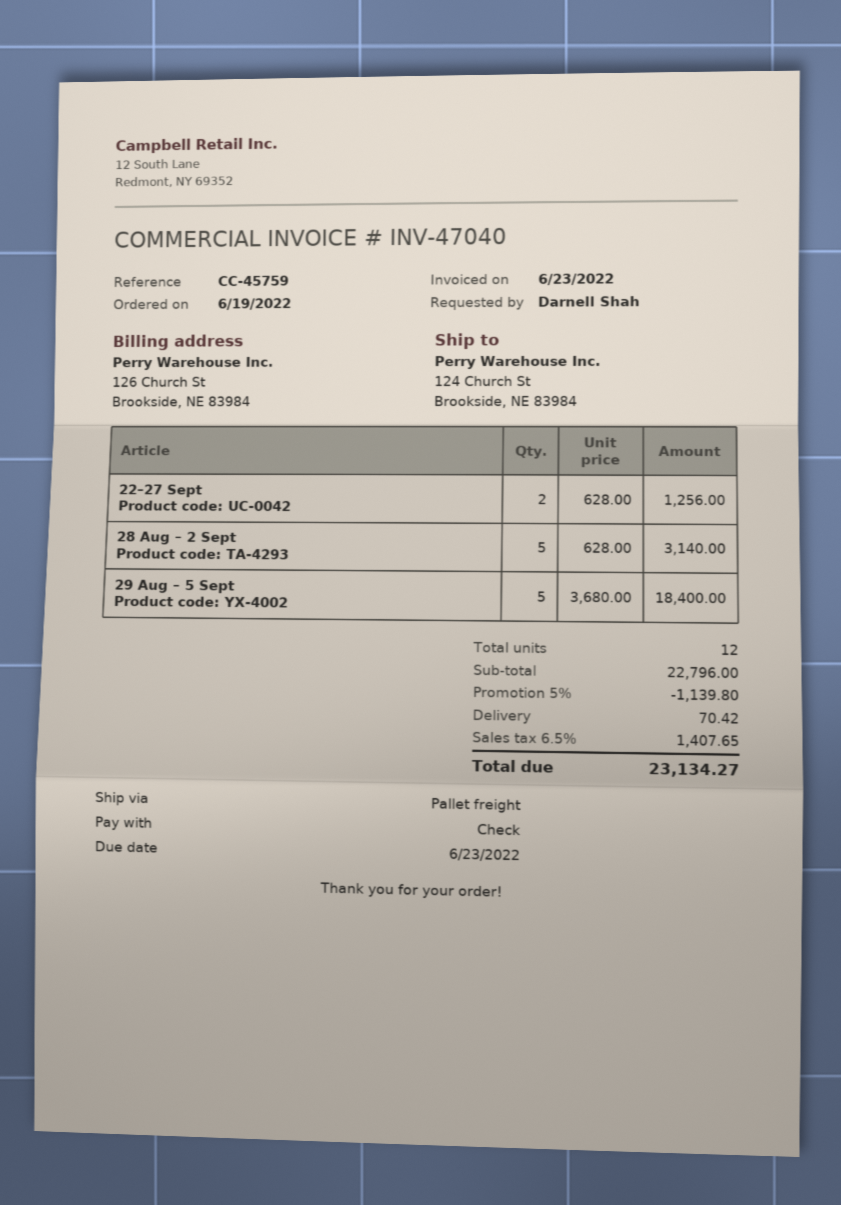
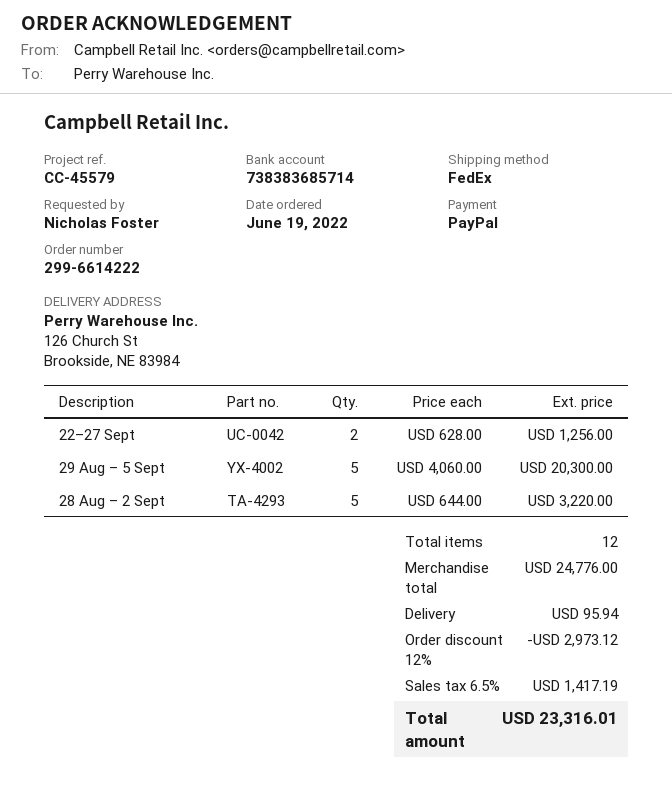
reference: CC-45759 -> CC-45579
ordered by: Darnell Shah -> Nicholas Foster
payment method: cheque -> PayPal
shipping method: pallet freight -> FedEx
ship to: 124 Church St, Brookside, NE 83984 -> 126 Church St, Brookside, NE 83984
28 Aug – 2 Sept: 5 x 628.00 = 3140.00 -> 5 x 644.00 = 3220.00
29 Aug – 5 Sept: 5 x 3680.00 = 18400.00 -> 5 x 4060.00 = 20300.00
subtotal: 22796.00 -> 24776.00
discount: 5% = 1139.80 -> 12% = 2973.12
shipping: 70.42 -> 95.94
tax: 6.5% = 1407.65 -> 6.5% = 1417.19
total: 23134.27 -> 23316.01

